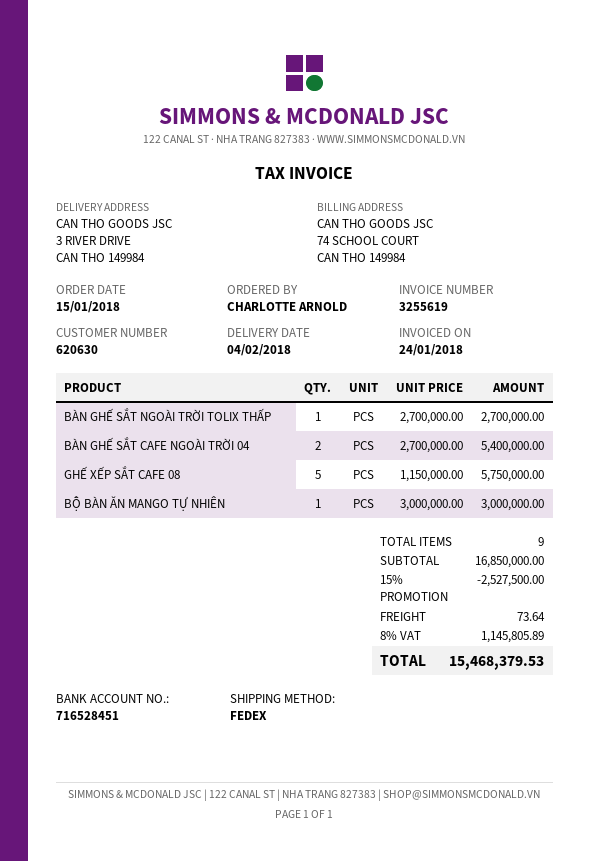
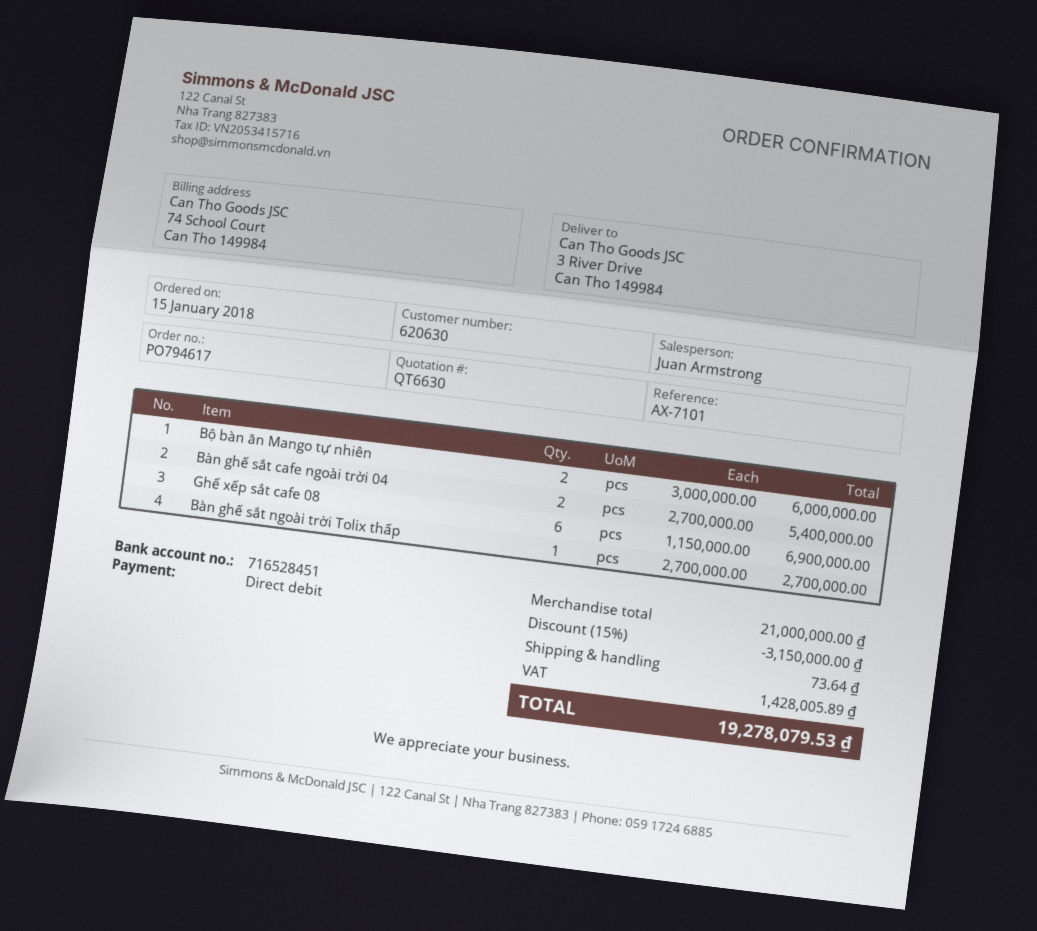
GHẾ XẾP SẮT CAFE 08: 5 x 1150000.00 = 5750000.00 -> 6 x 1150000.00 = 6900000.00
BỘ BÀN ĂN MANGO TỰ NHIÊN: 1 x 3000000.00 = 3000000.00 -> 2 x 3000000.00 = 6000000.00
subtotal: 16850000.00 -> 21000000.00
discount: 15% = 2527500.00 -> 15% = 3150000.00
tax: 1145805.89 -> 1428005.89
total: 15468379.53 -> 19278079.53

